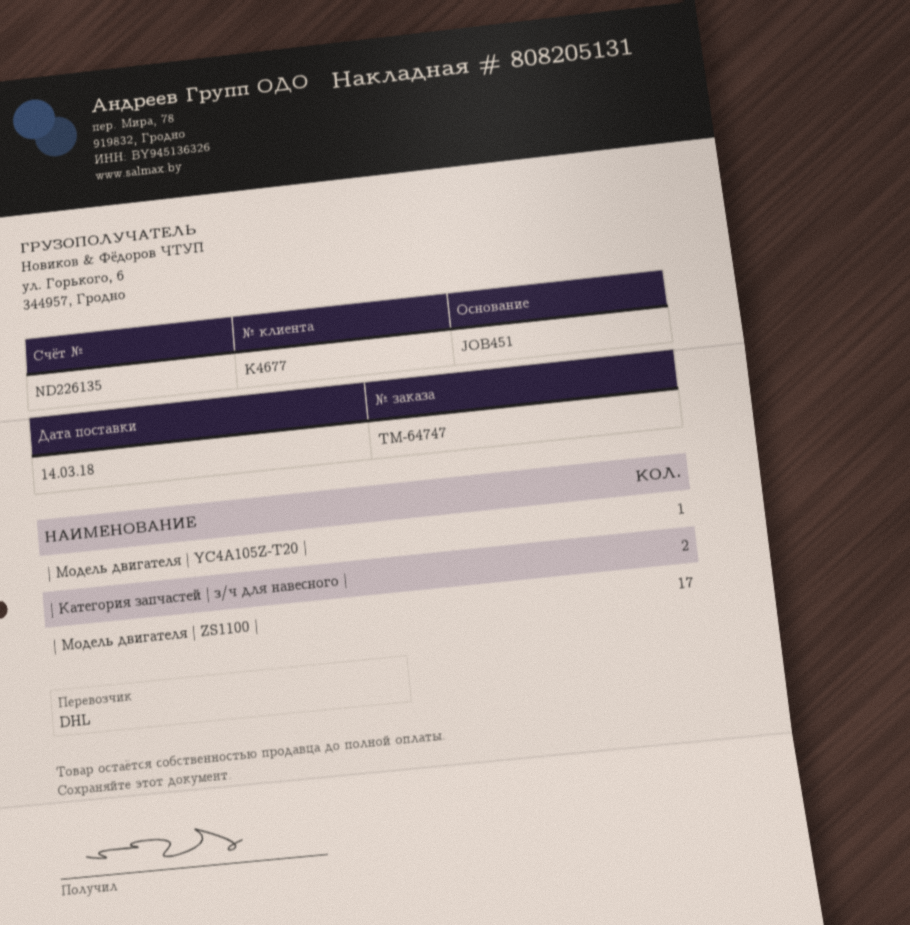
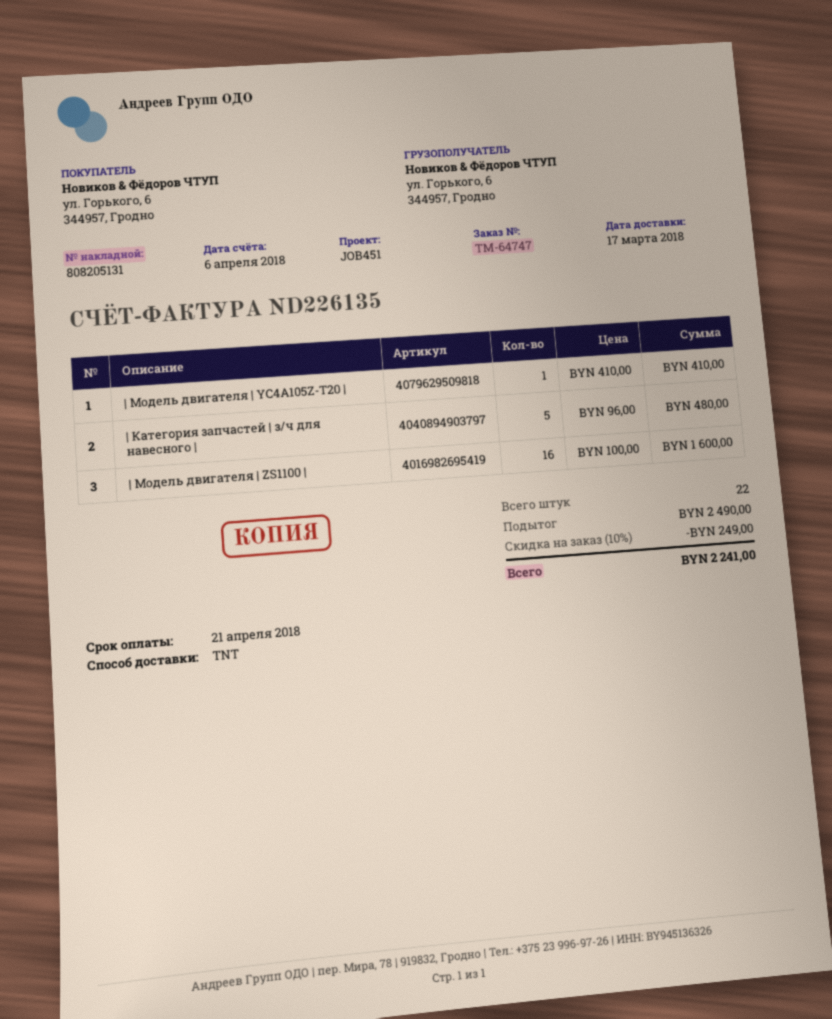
delivery date: 2018-03-14 -> 2018-03-17
shipping method: DHL -> TNT
| Категория запчастей | з/ч для навесного |: 2 -> 5
| Модель двигателя | ZS1100 |: 17 -> 16

